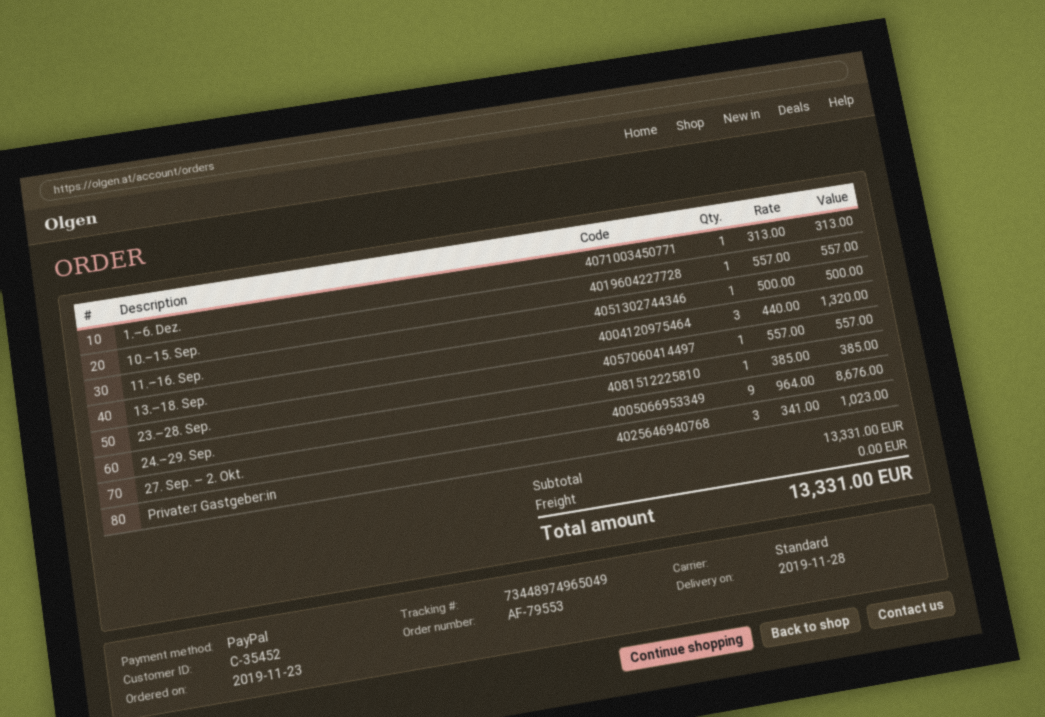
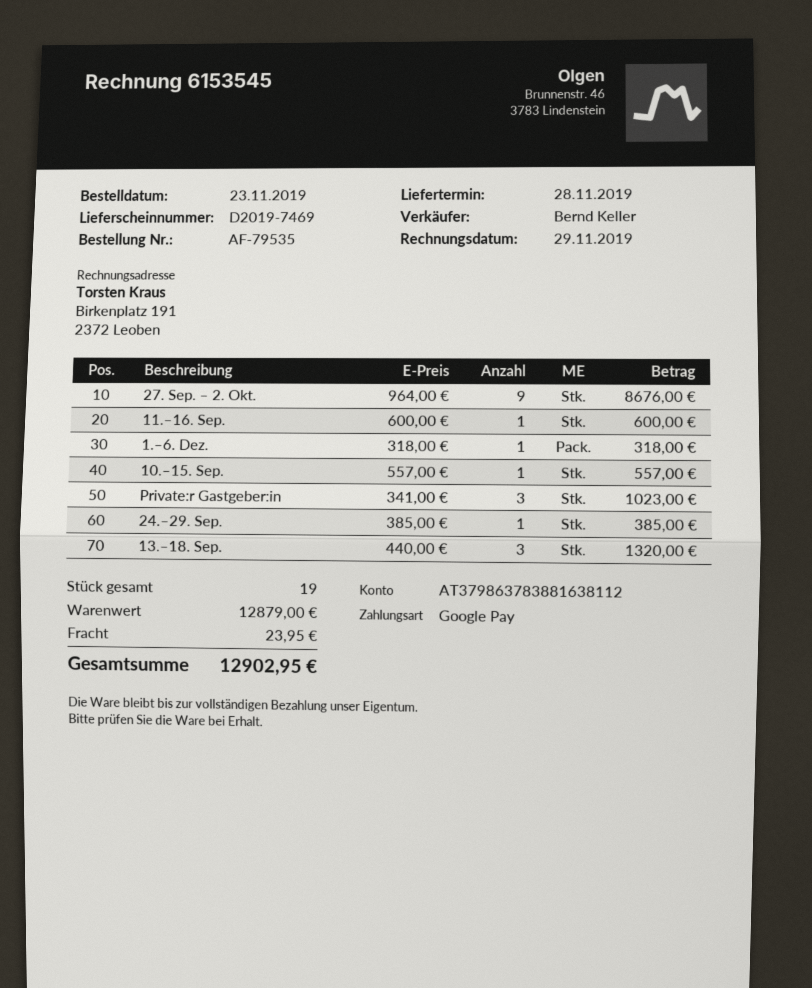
order number: AF-79553 -> AF-79535
payment method: PayPal -> Google Pay
1.–6. Dez.: 1 x 313.00 = 313.00 -> 1 x 318.00 = 318.00
11.–16. Sep.: 1 x 500.00 = 500.00 -> 1 x 600.00 = 600.00
23.–28. Sep.: 1 x 557.00 = 557.00 -> none
subtotal: 13331.00 -> 12879.00
shipping: 0.00 -> 23.95
total: 13331.00 -> 12902.95

